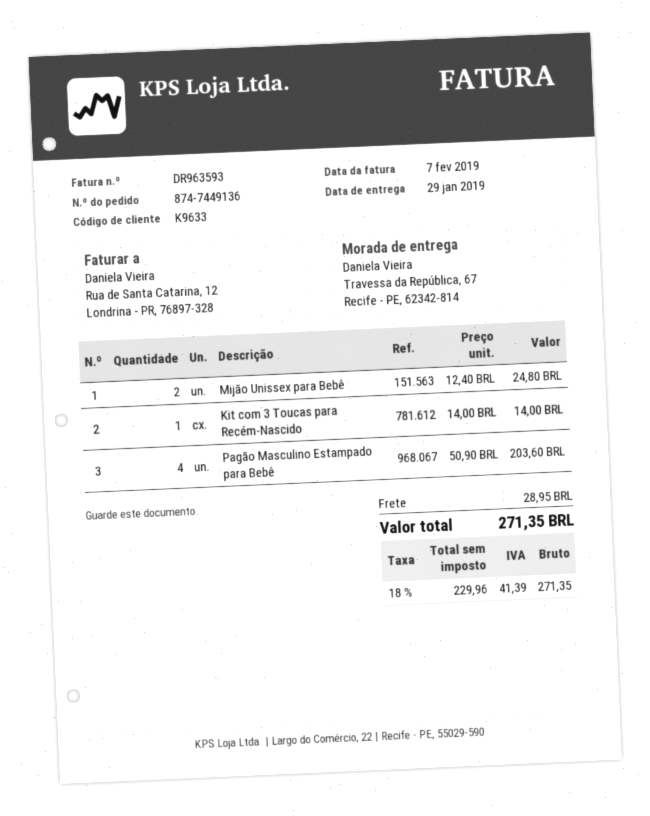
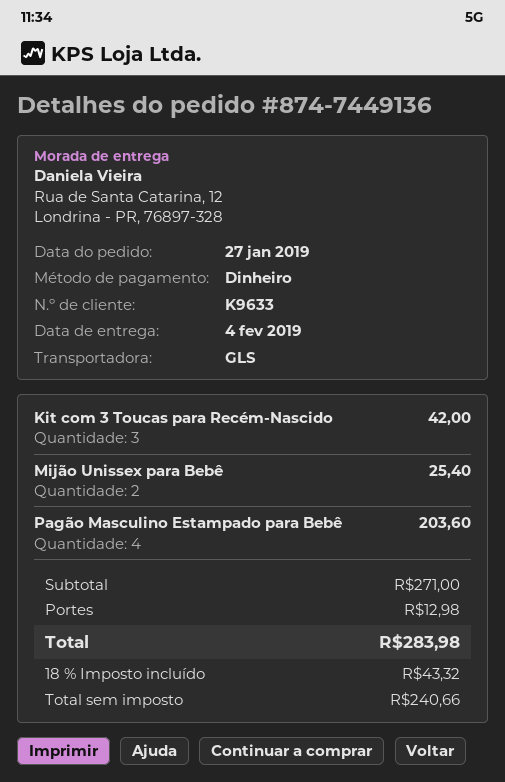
delivery date: 2019-01-29 -> 2019-02-04
ship to: Travessa da República, 67, Recife - PE, 62342-814 -> Rua de Santa Catarina, 12, Londrina - PR, 76897-328
Mijão Unissex para Bebê: 2 for 24.80 -> 2 for 25.40
Kit com 3 Toucas para Recém-Nascido: 1 for 14.00 -> 3 for 42.00
shipping: 28.95 -> 12.98
net: 229.96 -> 240.66
tax: 18% = 41.39 -> 18% = 43.32
total: 271.35 -> 283.98

